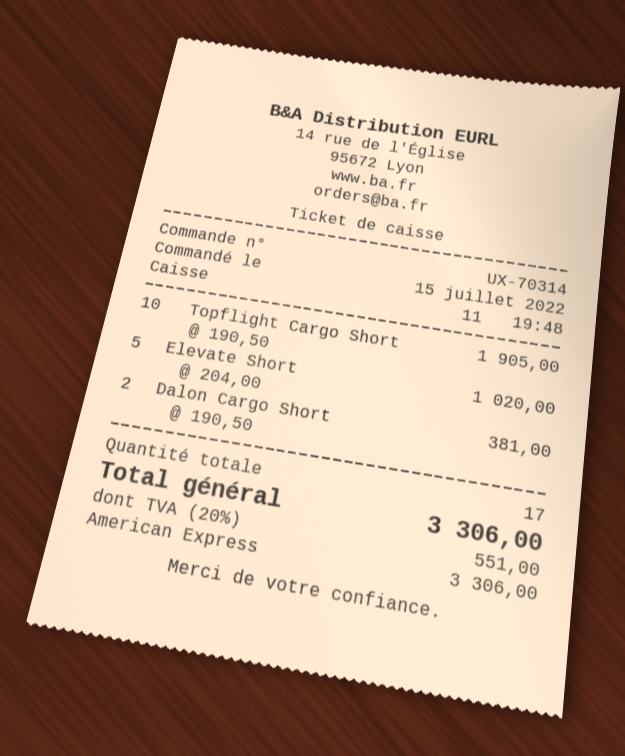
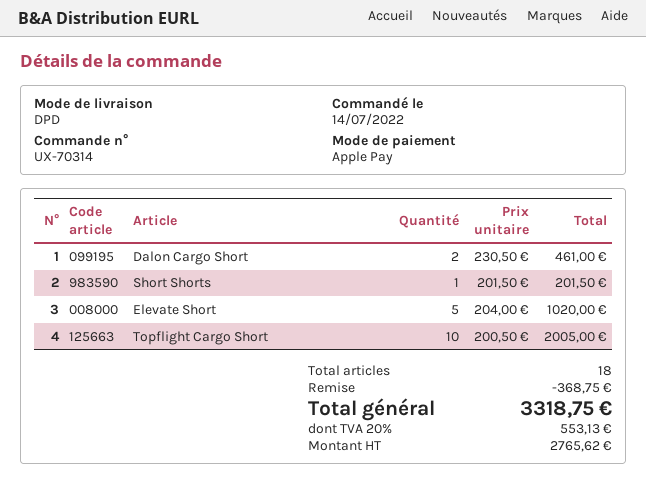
order date: 2022-07-15 -> 2022-07-14
payment method: American Express -> Apple Pay
Topflight Cargo Short: 10 x 190.50 = 1905.00 -> 10 x 200.50 = 2005.00
Dalon Cargo Short: 2 x 190.50 = 381.00 -> 2 x 230.50 = 461.00
Short Shorts: none -> 1 x 201.50 = 201.50
total quantity: 17 -> 18
discount: none -> 368.75
tax: 20% = 551.00 -> 20% = 553.13
total: 3306.00 -> 3318.75

